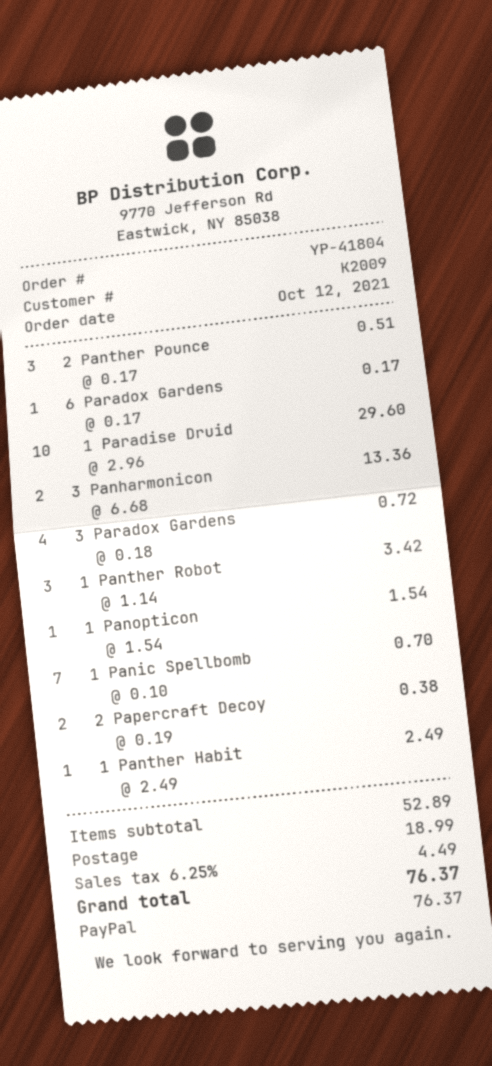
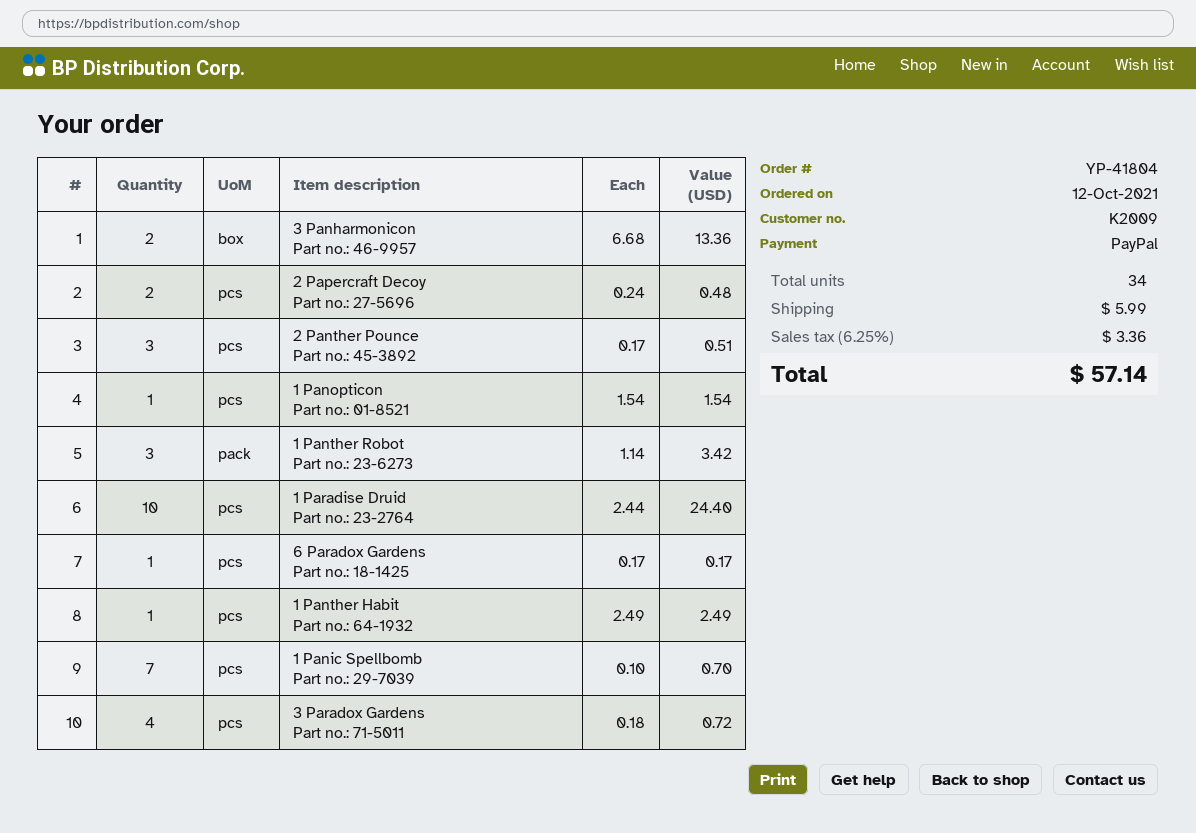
1 Paradise Druid: 10 x 2.96 = 29.60 -> 10 x 2.44 = 24.40
2 Papercraft Decoy: 2 x 0.19 = 0.38 -> 2 x 0.24 = 0.48
shipping: 18.99 -> 5.99
tax: 6.25% = 4.49 -> 6.25% = 3.36
total: 76.37 -> 57.14

